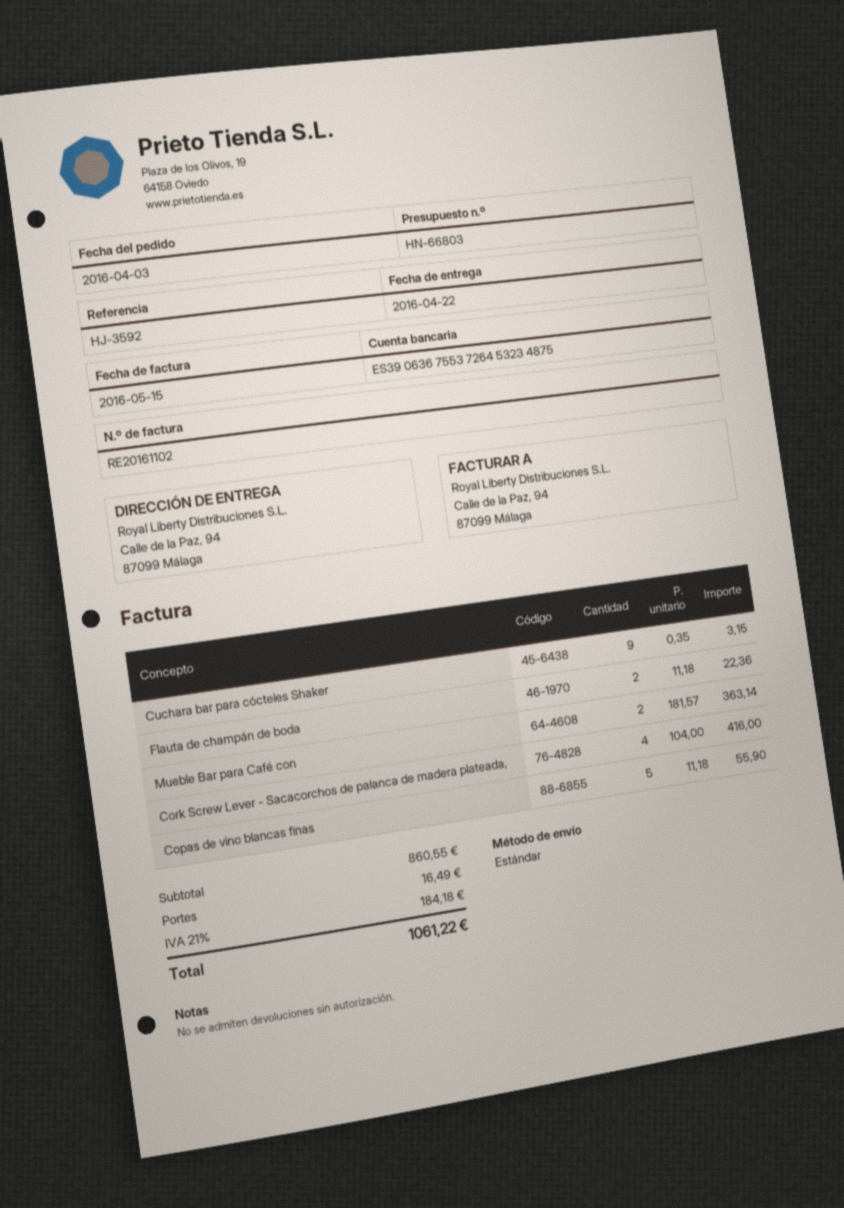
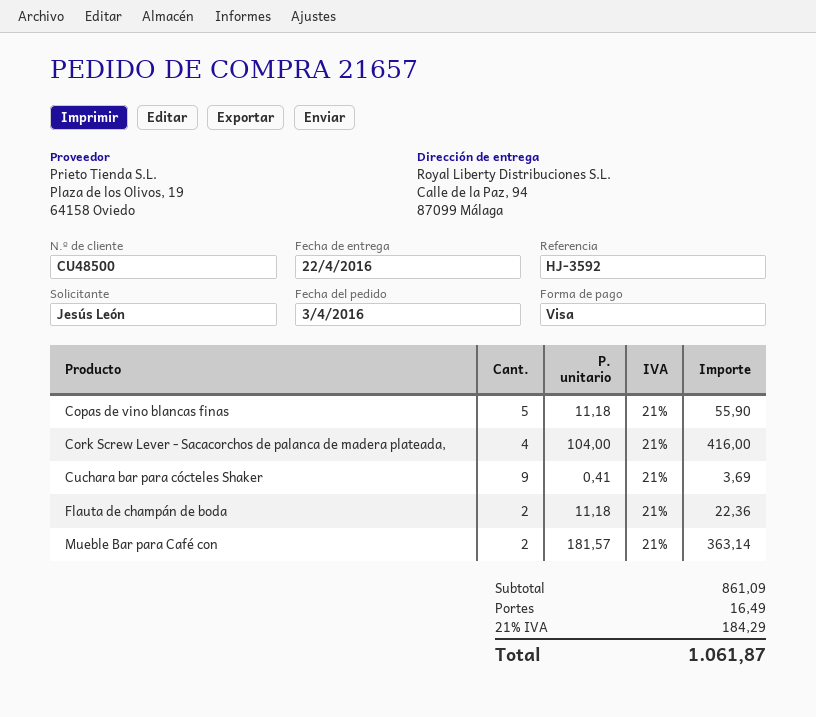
Cuchara bar para cócteles Shaker: 9 x 0.35 = 3.15 -> 9 x 0.41 = 3.69
subtotal: 860.55 -> 861.09
tax: 21% = 184.18 -> 21% = 184.29
total: 1061.22 -> 1061.87

